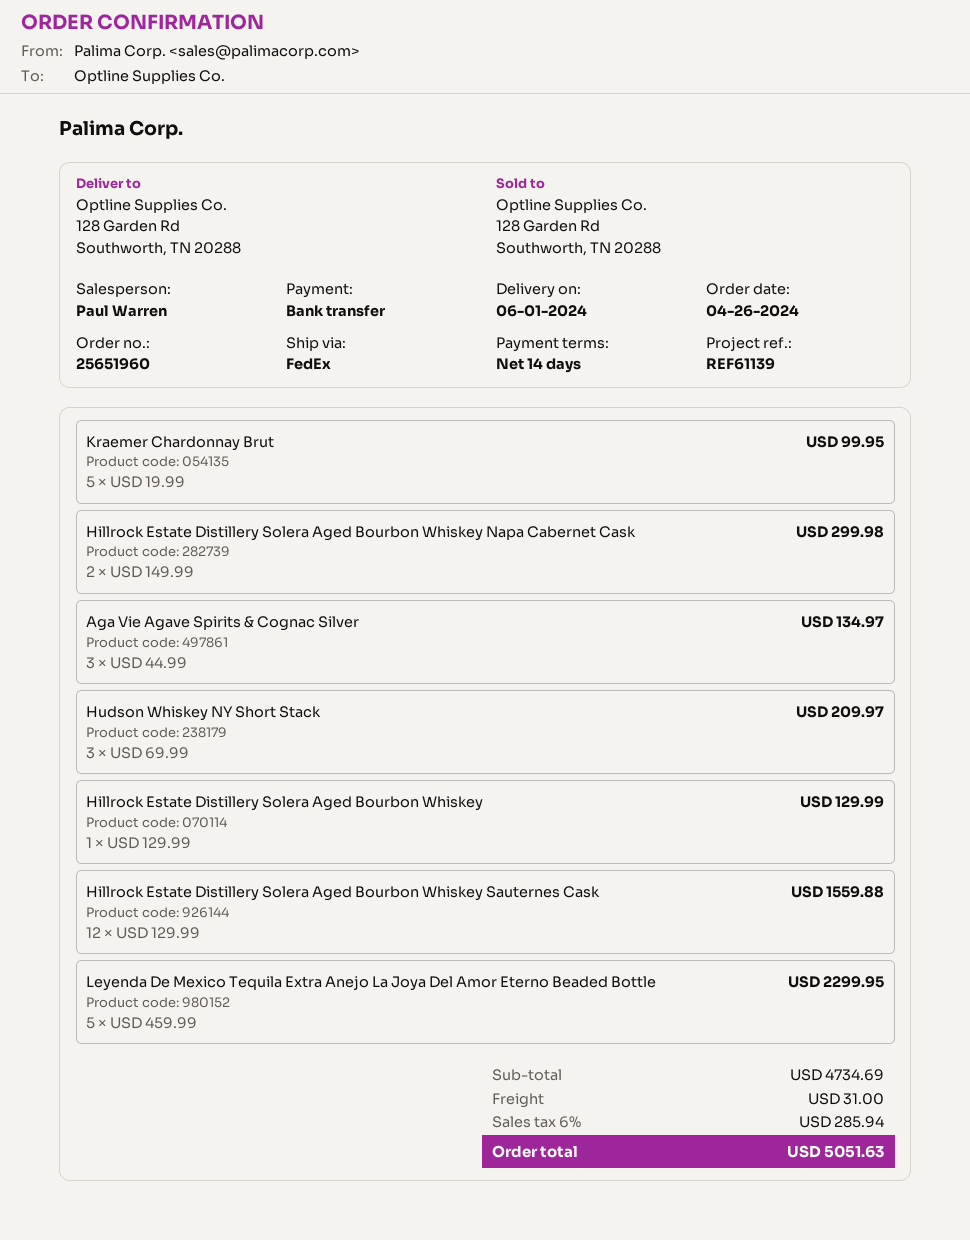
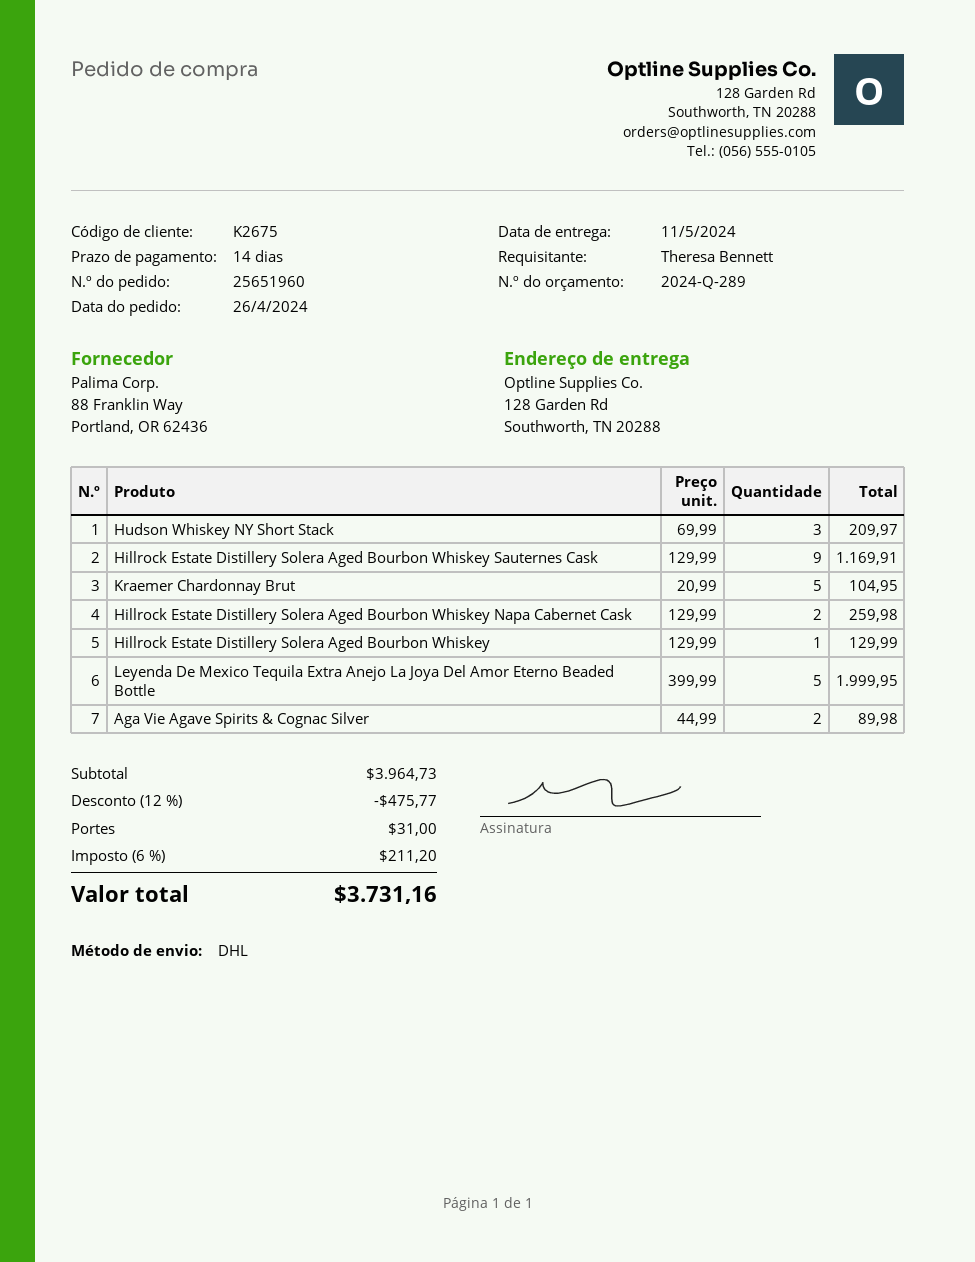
delivery date: 2024-06-01 -> 2024-05-11
shipping method: FedEx -> DHL
Kraemer Chardonnay Brut: 5 x 19.99 = 99.95 -> 5 x 20.99 = 104.95
Hillrock Estate Distillery Solera Aged Bourbon Whiskey Napa Cabernet Cask: 2 x 149.99 = 299.98 -> 2 x 129.99 = 259.98
Aga Vie Agave Spirits & Cognac Silver: 3 x 44.99 = 134.97 -> 2 x 44.99 = 89.98
Hillrock Estate Distillery Solera Aged Bourbon Whiskey Sauternes Cask: 12 x 129.99 = 1559.88 -> 9 x 129.99 = 1169.91
Leyenda De Mexico Tequila Extra Anejo La Joya Del Amor Eterno Beaded Bottle: 5 x 459.99 = 2299.95 -> 5 x 399.99 = 1999.95
subtotal: 4734.69 -> 3964.73
discount: none -> 12% = 475.77
tax: 6% = 285.94 -> 6% = 211.20
total: 5051.63 -> 3731.16

